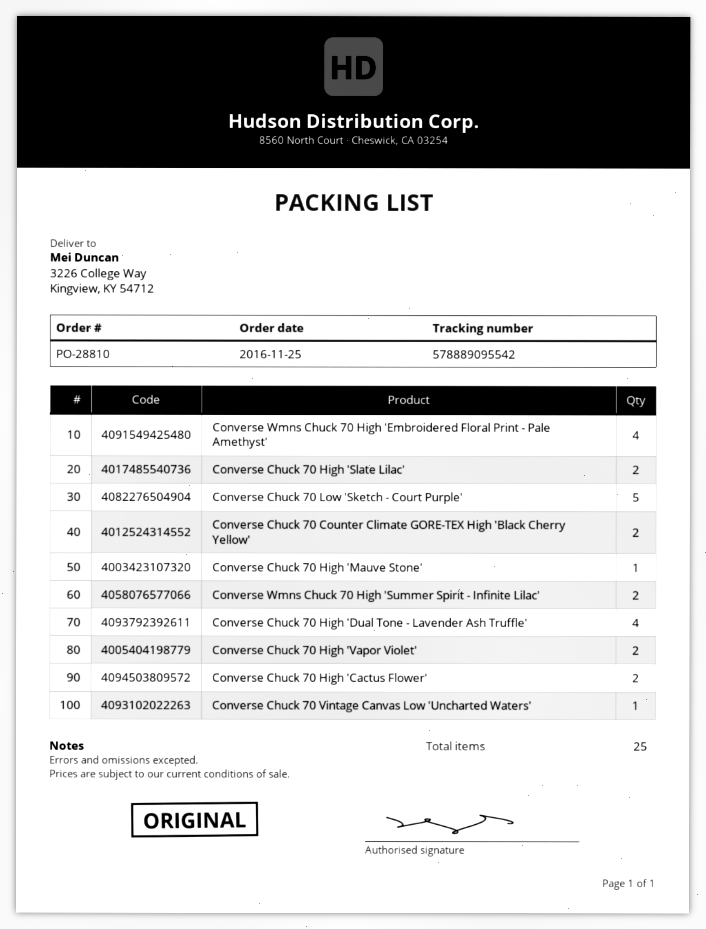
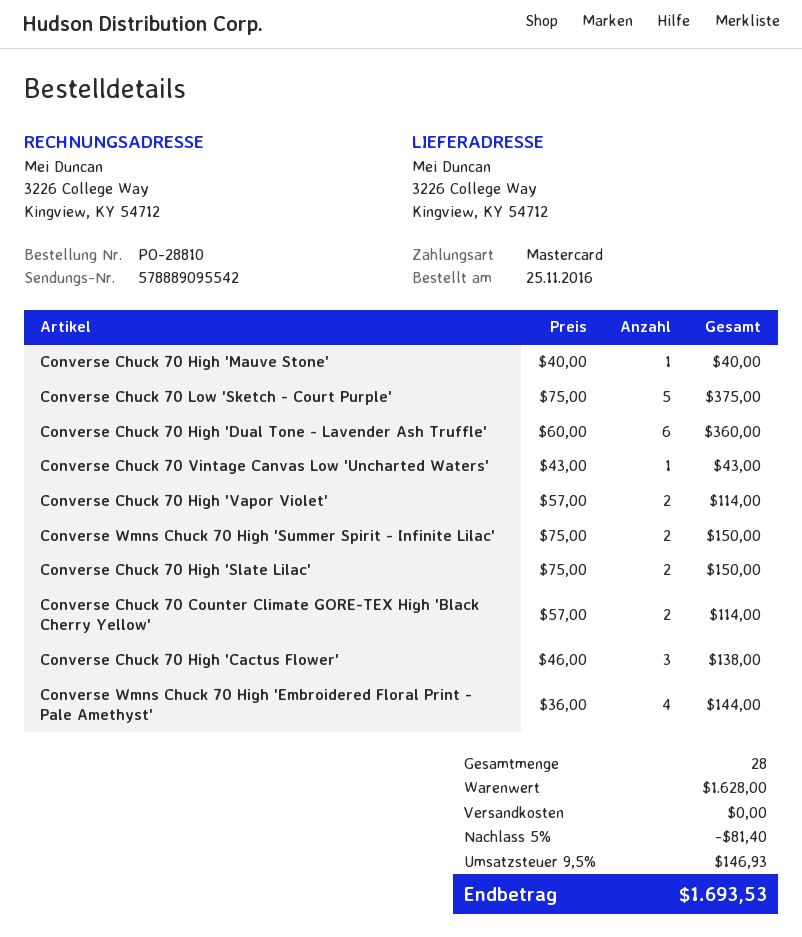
Converse Chuck 70 High 'Dual Tone - Lavender Ash Truffle': 4 -> 6
Converse Chuck 70 High 'Cactus Flower': 2 -> 3
total quantity: 25 -> 28

